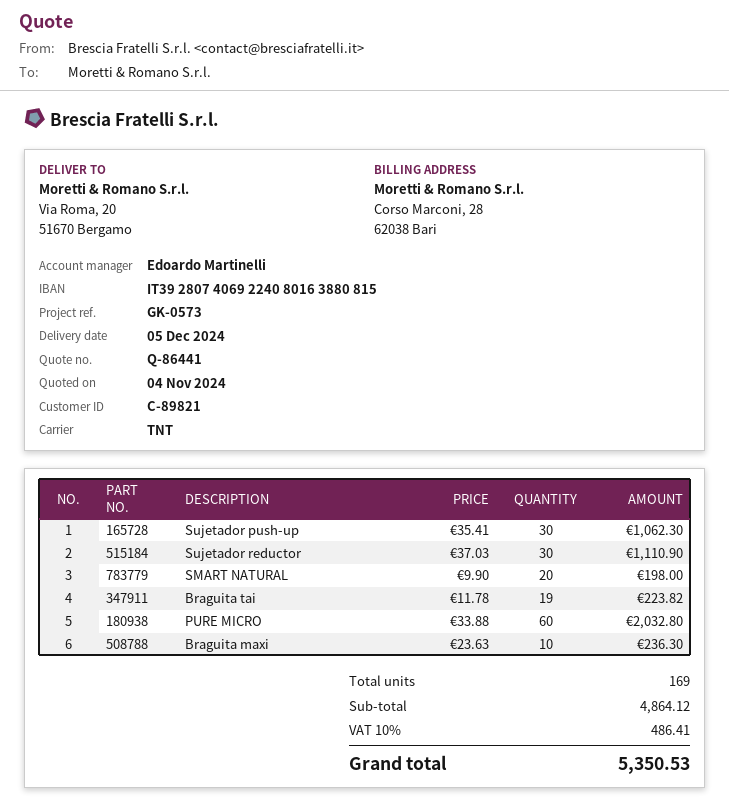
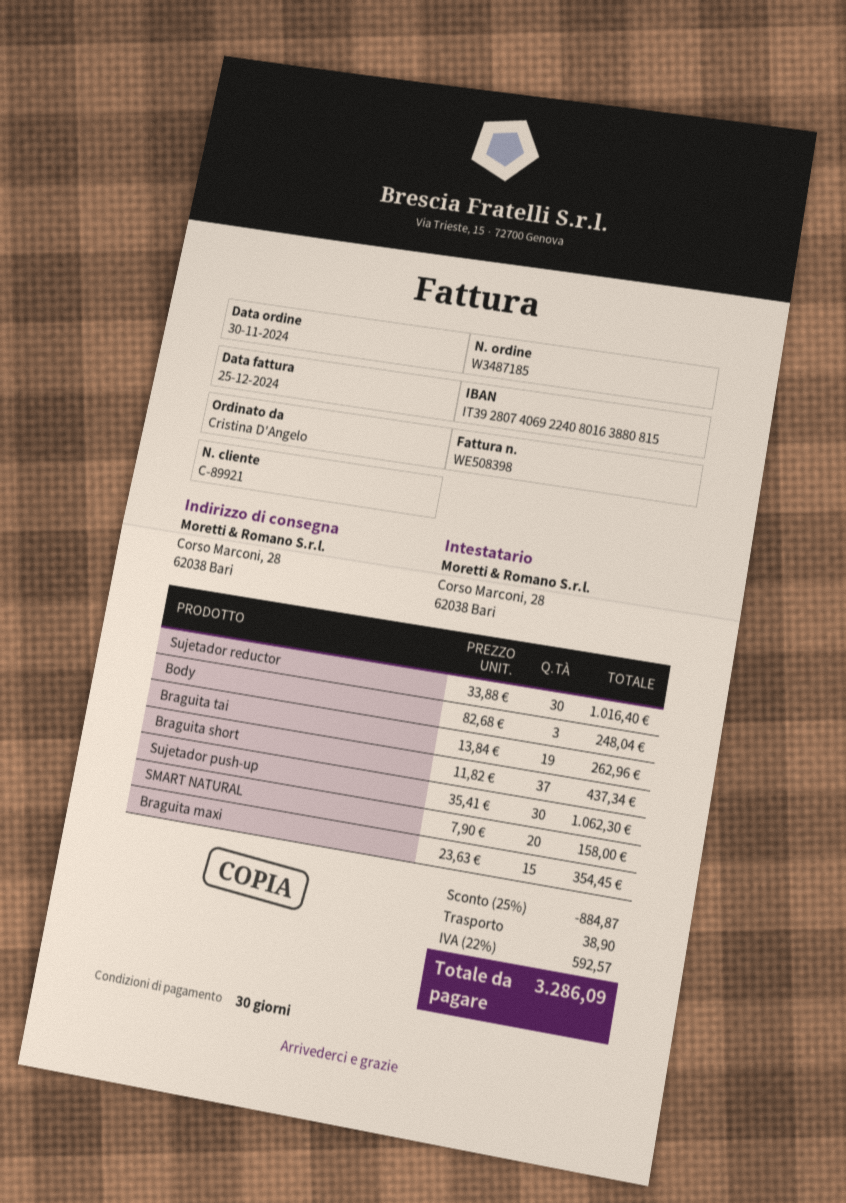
customer number: C-89821 -> C-89921
ship to: Via Roma, 20, 51670 Bergamo -> Corso Marconi, 28, 62038 Bari
Sujetador reductor: 30 x 37.03 = 1110.90 -> 30 x 33.88 = 1016.40
SMART NATURAL: 20 x 9.90 = 198.00 -> 20 x 7.90 = 158.00
Braguita tai: 19 x 11.78 = 223.82 -> 19 x 13.84 = 262.96
PURE MICRO: 60 x 33.88 = 2032.80 -> none
Braguita maxi: 10 x 23.63 = 236.30 -> 15 x 23.63 = 354.45
Body: none -> 3 x 82.68 = 248.04
Braguita short: none -> 37 x 11.82 = 437.34
discount: none -> 25% = 884.87
shipping: none -> 38.90
tax: 10% = 486.41 -> 22% = 592.57
total: 5350.53 -> 3286.09

